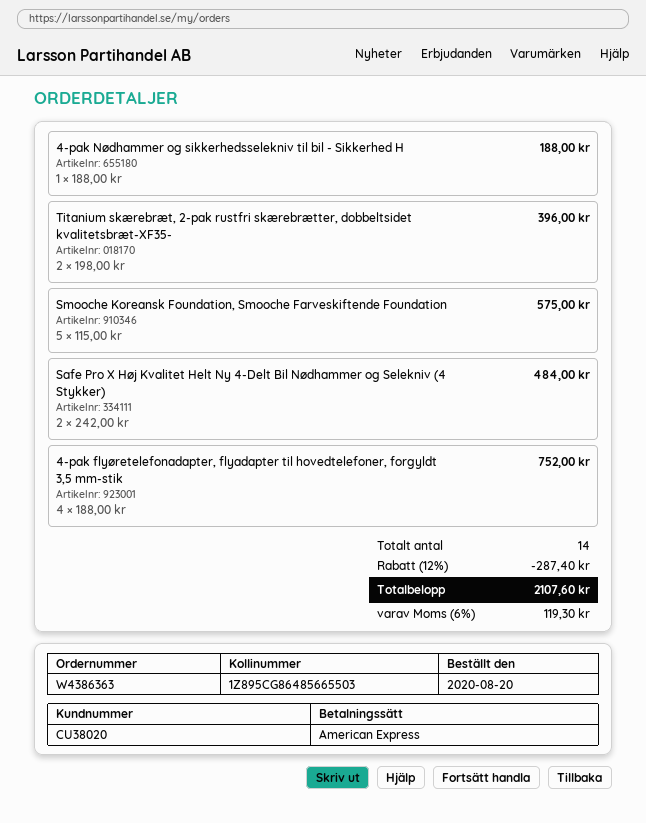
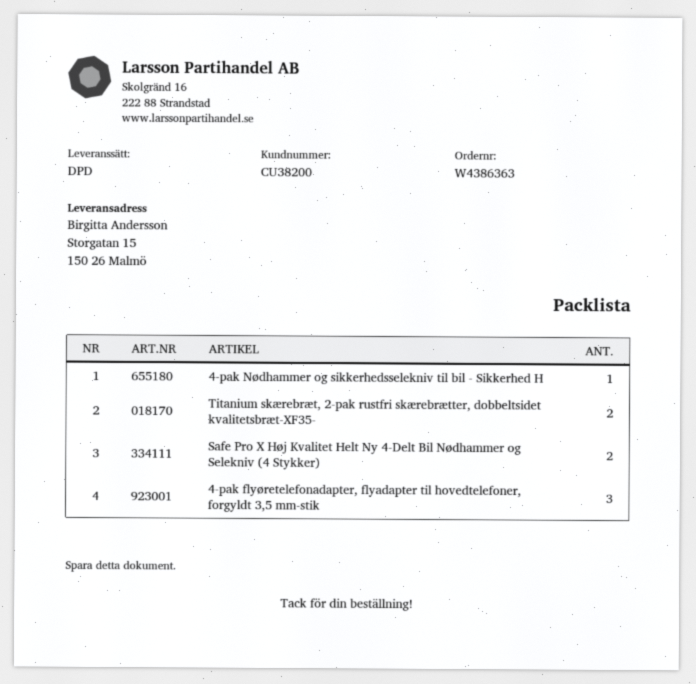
customer number: CU38020 -> CU38200
Smooche Koreansk Foundation, Smooche Farveskiftende Foundation: 5 -> none
4-pak flyøretelefonadapter, flyadapter til hovedtelefoner, forgyldt 3,5 mm-stik: 4 -> 3

